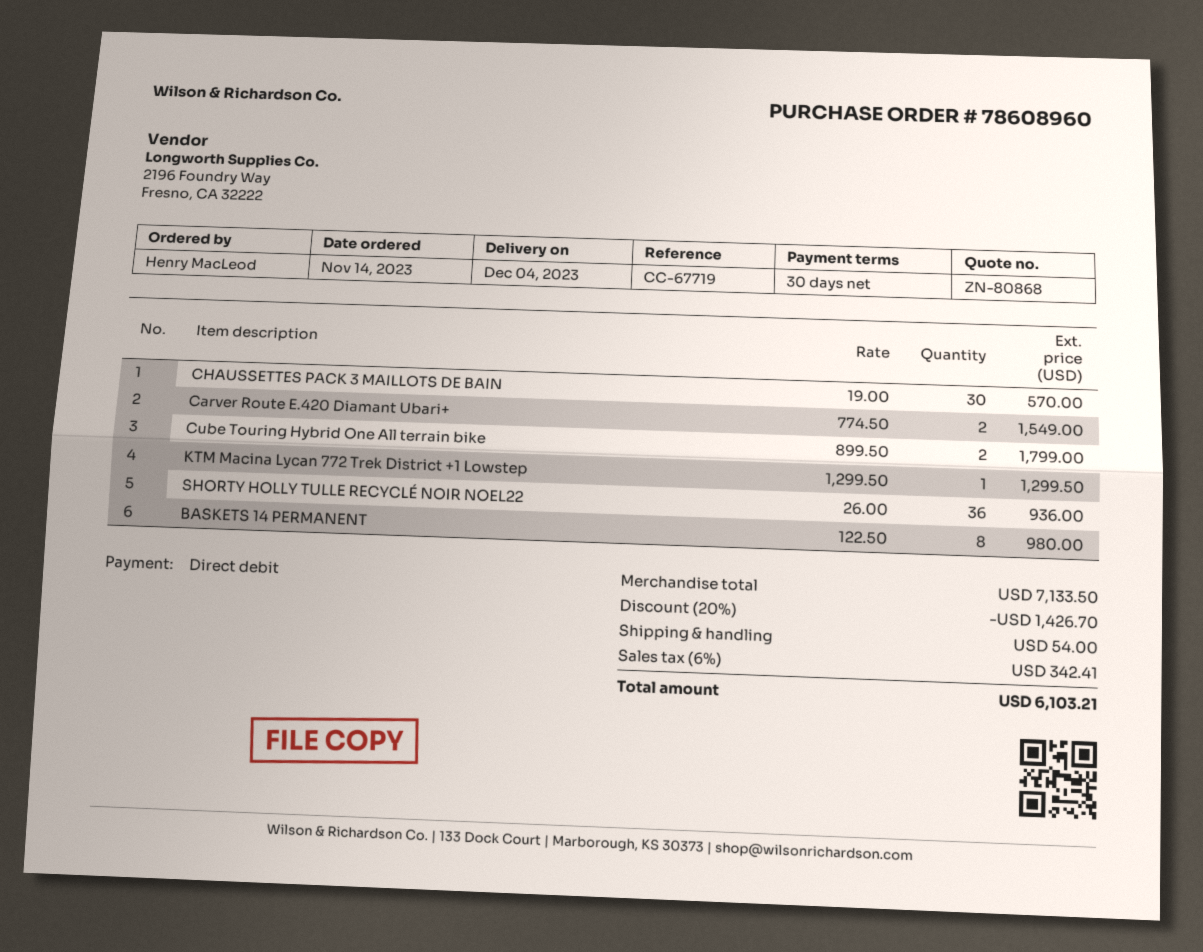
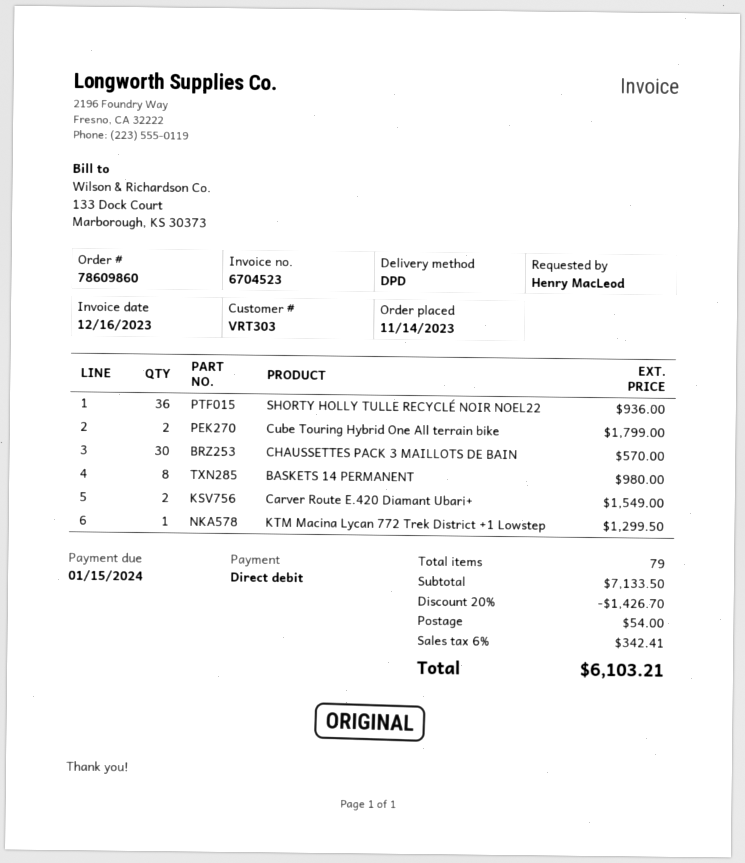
order number: 78608960 -> 78609860

